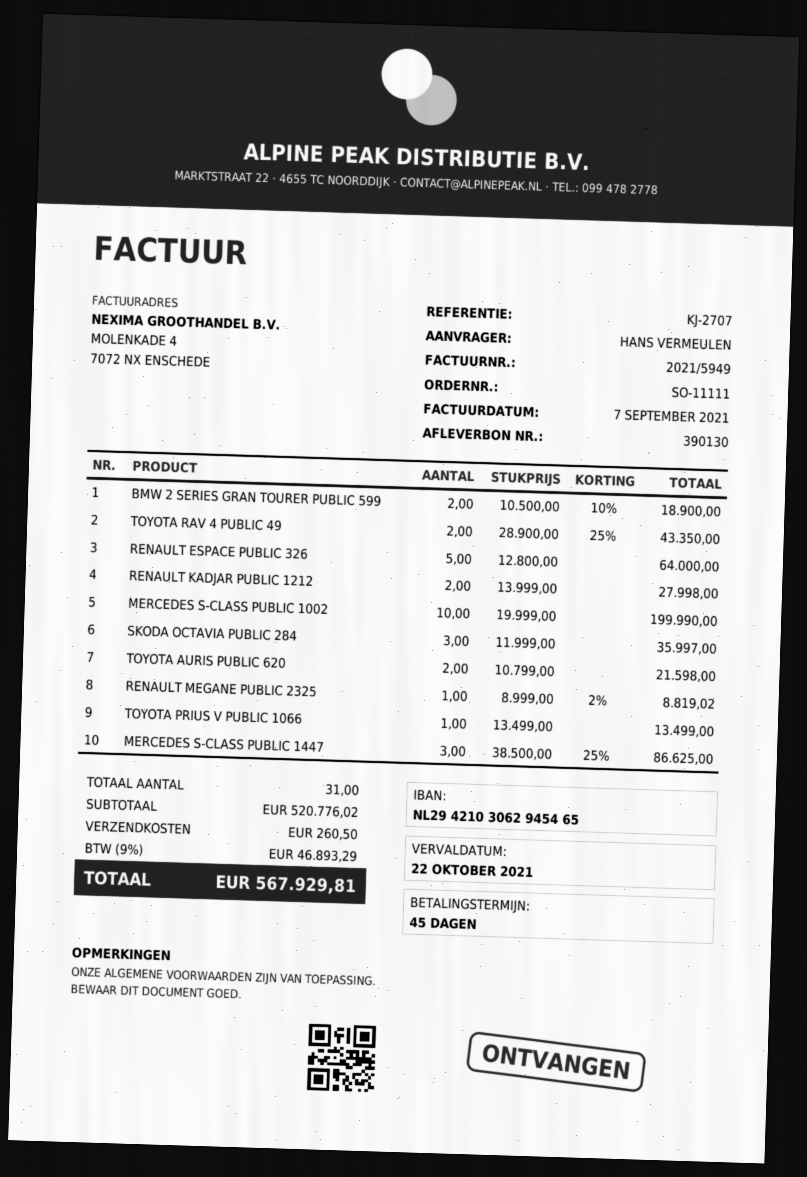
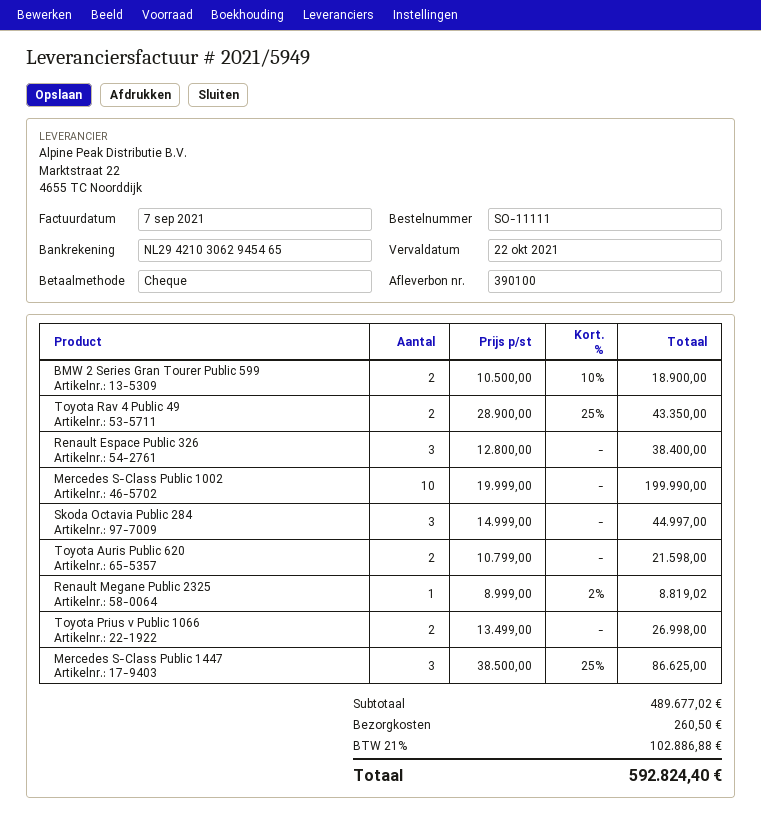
delivery note number: 390130 -> 390100
RENAULT ESPACE PUBLIC 326: 5 x 12800.00 = 64000.00 -> 3 x 12800.00 = 38400.00
RENAULT KADJAR PUBLIC 1212: 2 x 13999.00 = 27998.00 -> none
SKODA OCTAVIA PUBLIC 284: 3 x 11999.00 = 35997.00 -> 3 x 14999.00 = 44997.00
TOYOTA PRIUS V PUBLIC 1066: 1 x 13499.00 = 13499.00 -> 2 x 13499.00 = 26998.00
subtotal: 520776.02 -> 489677.02
tax: 9% = 46893.29 -> 21% = 102886.88
total: 567929.81 -> 592824.40

